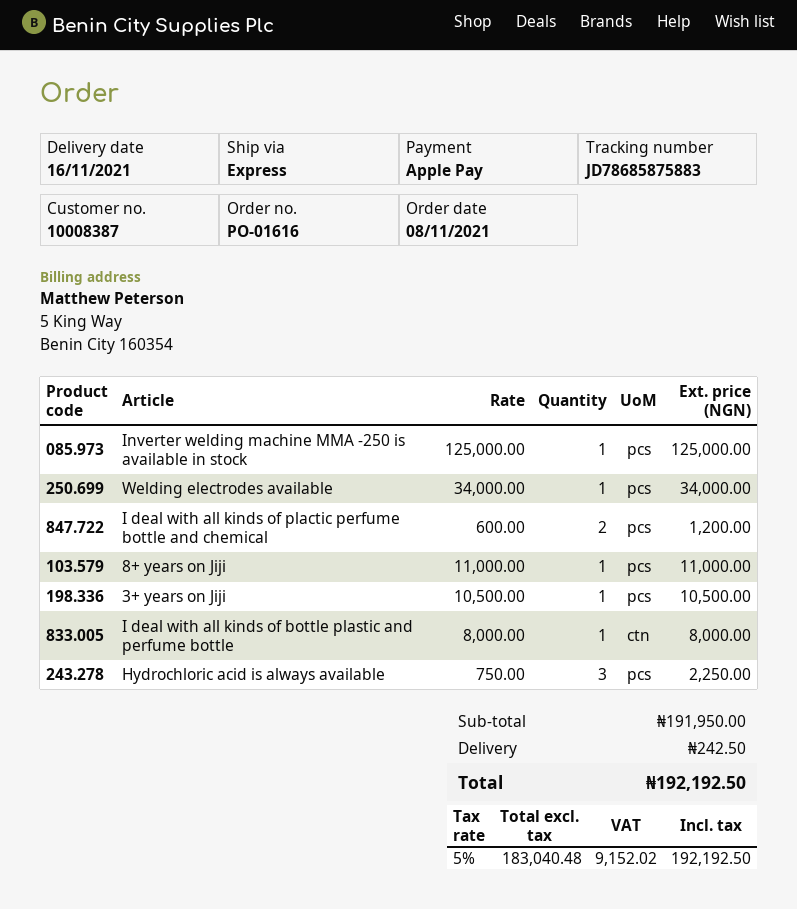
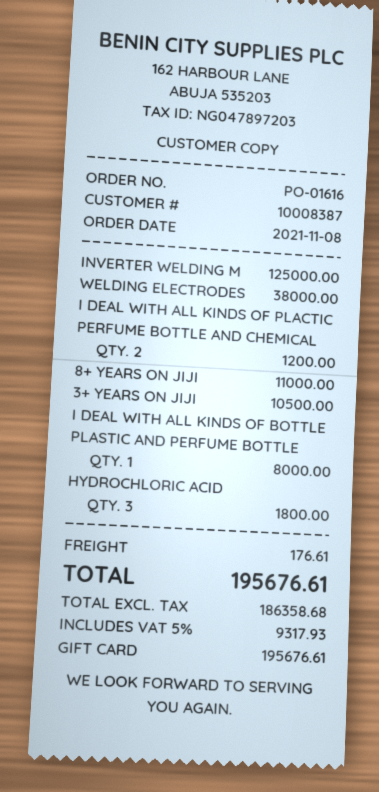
payment method: Apple Pay -> gift card
Welding electrodes available: 1 for 34000.00 -> 1 for 38000.00
Hydrochloric acid is always available: 3 for 2250.00 -> 3 for 1800.00
shipping: 242.50 -> 176.61
net: 183040.48 -> 186358.68
tax: 5% = 9152.02 -> 5% = 9317.93
total: 192192.50 -> 195676.61

